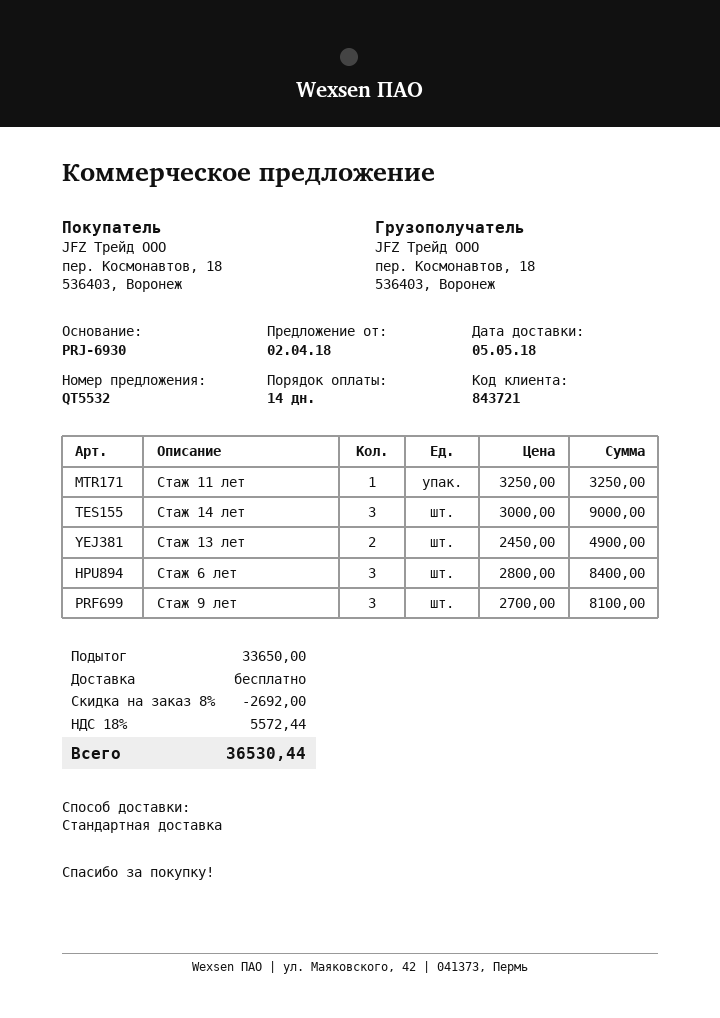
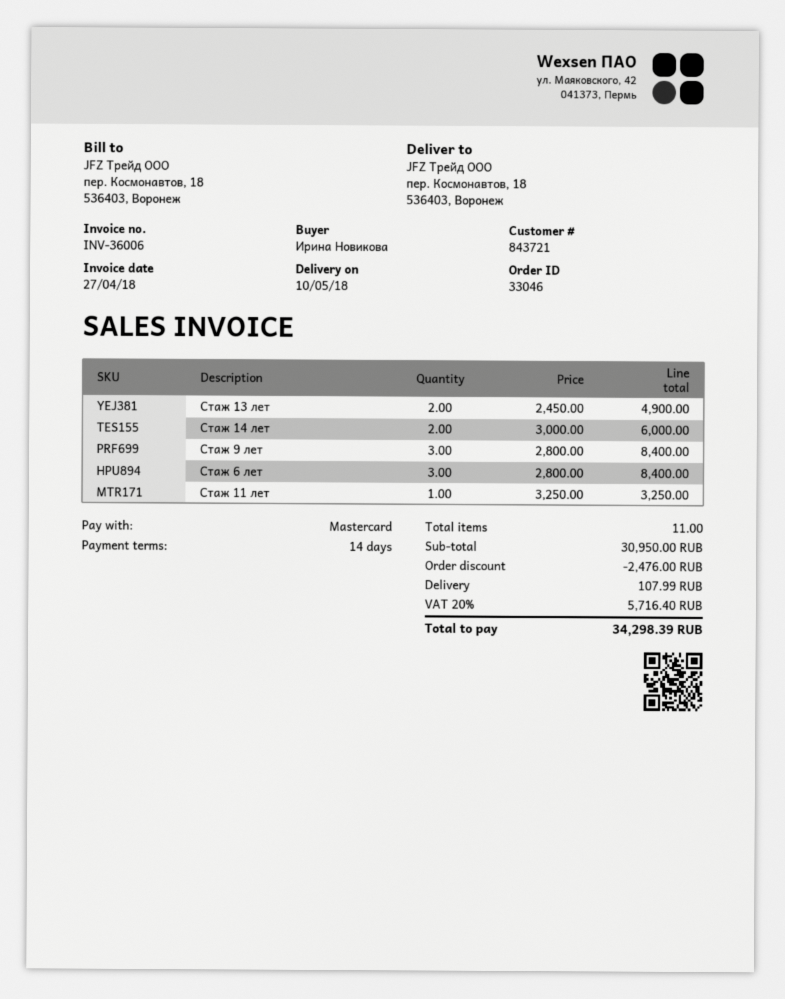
delivery date: 2018-05-05 -> 2018-05-10
Стаж 14 лет: 3 x 3000.00 = 9000.00 -> 2 x 3000.00 = 6000.00
Стаж 9 лет: 3 x 2700.00 = 8100.00 -> 3 x 2800.00 = 8400.00
subtotal: 33650.00 -> 30950.00
discount: 2692.00 -> 2476.00
shipping: 0.00 -> 107.99
tax: 18% = 5572.44 -> 20% = 5716.40
total: 36530.44 -> 34298.39

